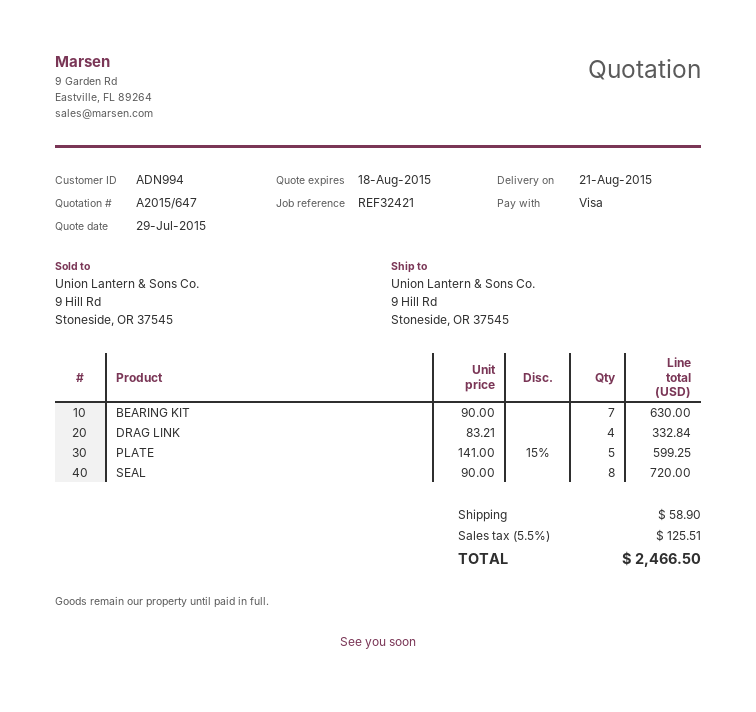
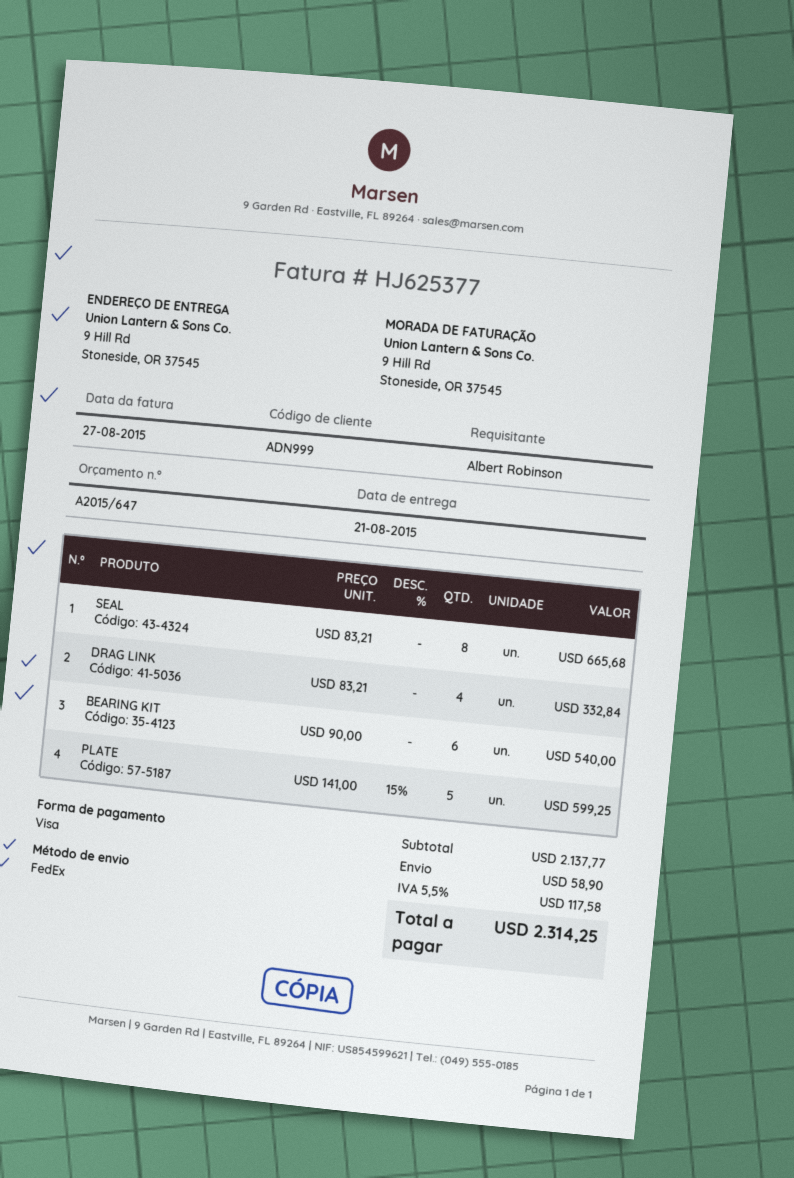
customer number: ADN994 -> ADN999
BEARING KIT: 7 x 90.00 = 630.00 -> 6 x 90.00 = 540.00
SEAL: 8 x 90.00 = 720.00 -> 8 x 83.21 = 665.68
tax: 5.5% = 125.51 -> 5.5% = 117.58
total: 2466.50 -> 2314.25

